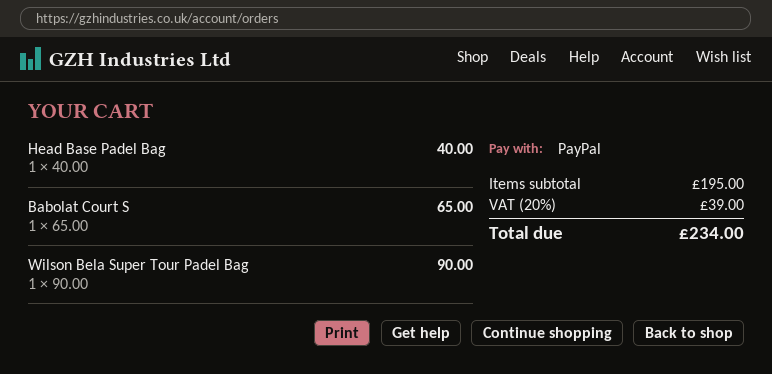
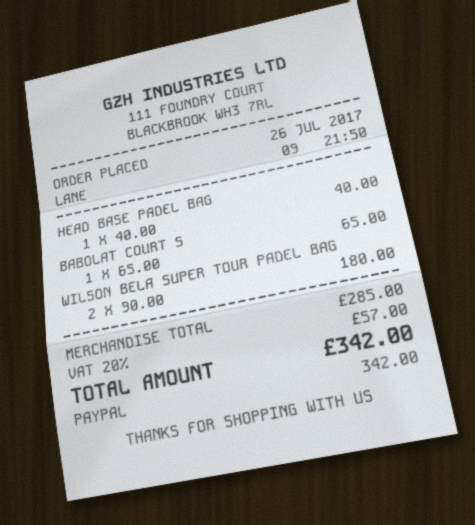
Wilson Bela Super Tour Padel Bag: 1 x 90.00 = 90.00 -> 2 x 90.00 = 180.00
subtotal: 195.00 -> 285.00
tax: 20% = 39.00 -> 20% = 57.00
total: 234.00 -> 342.00

